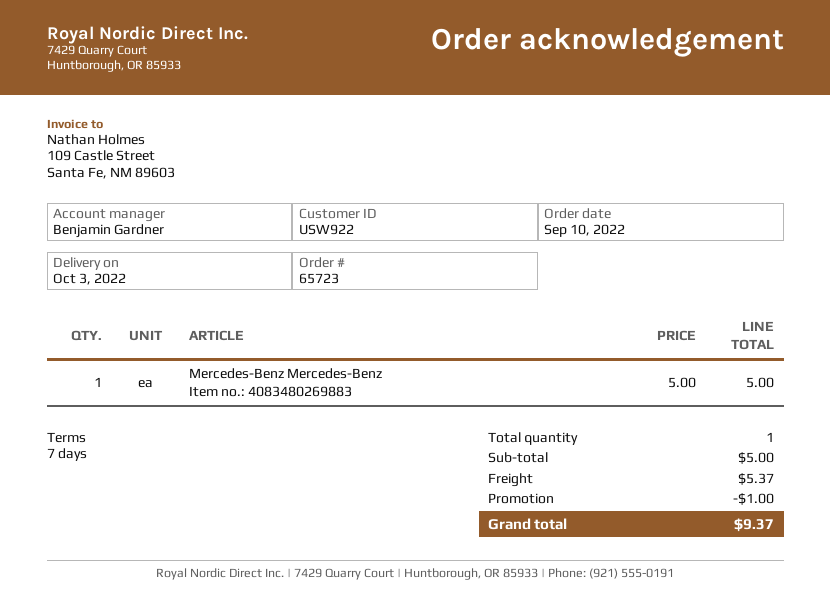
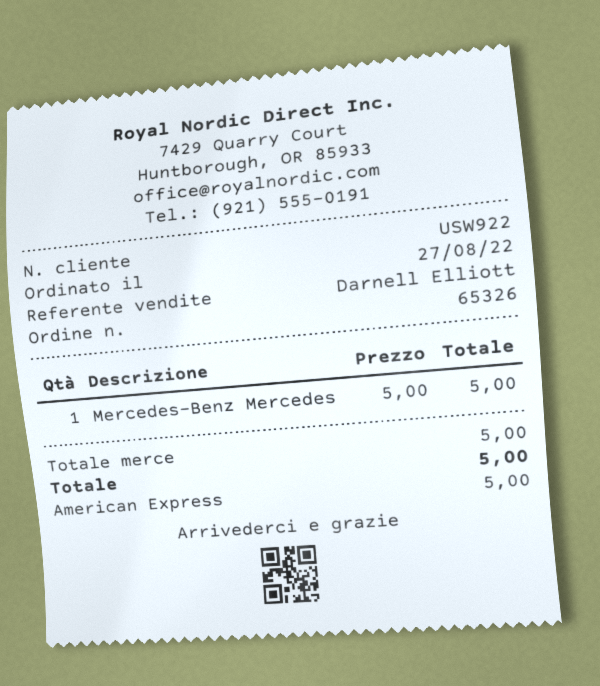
order number: 65723 -> 65326
order date: 2022-09-10 -> 2022-08-27
sales rep: Benjamin Gardner -> Darnell Elliott
discount: 1.00 -> none
shipping: 5.37 -> none
total: 9.37 -> 5.00

